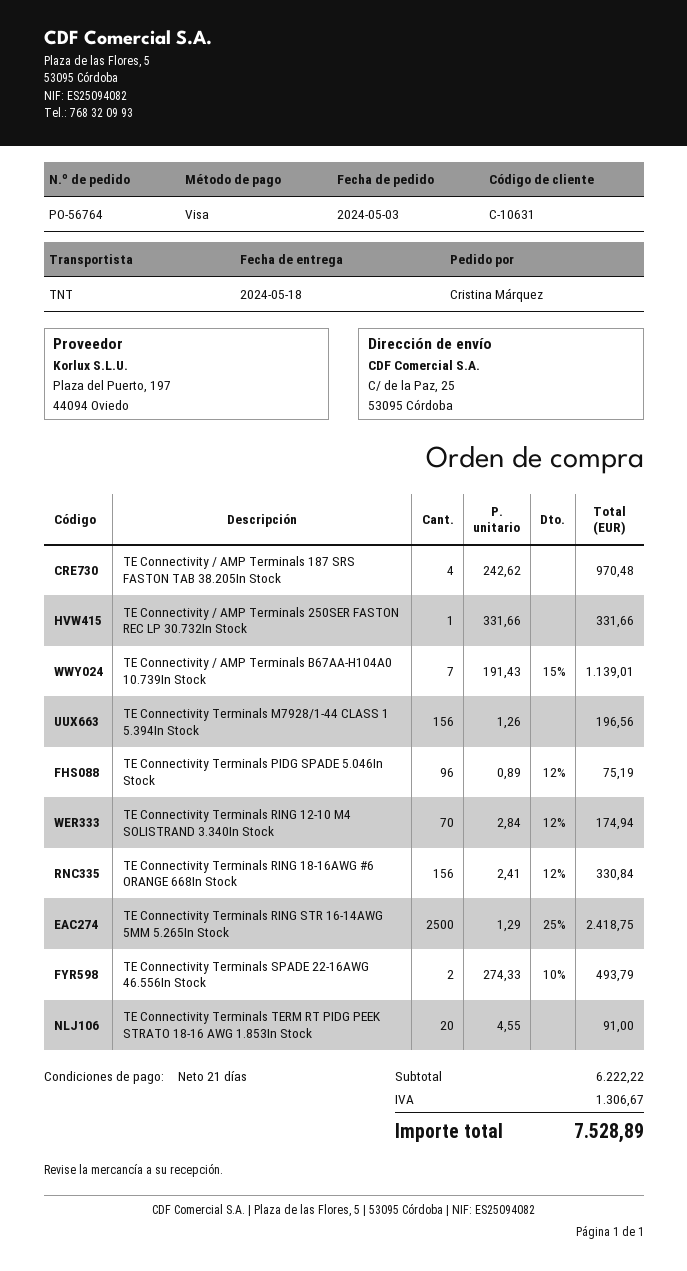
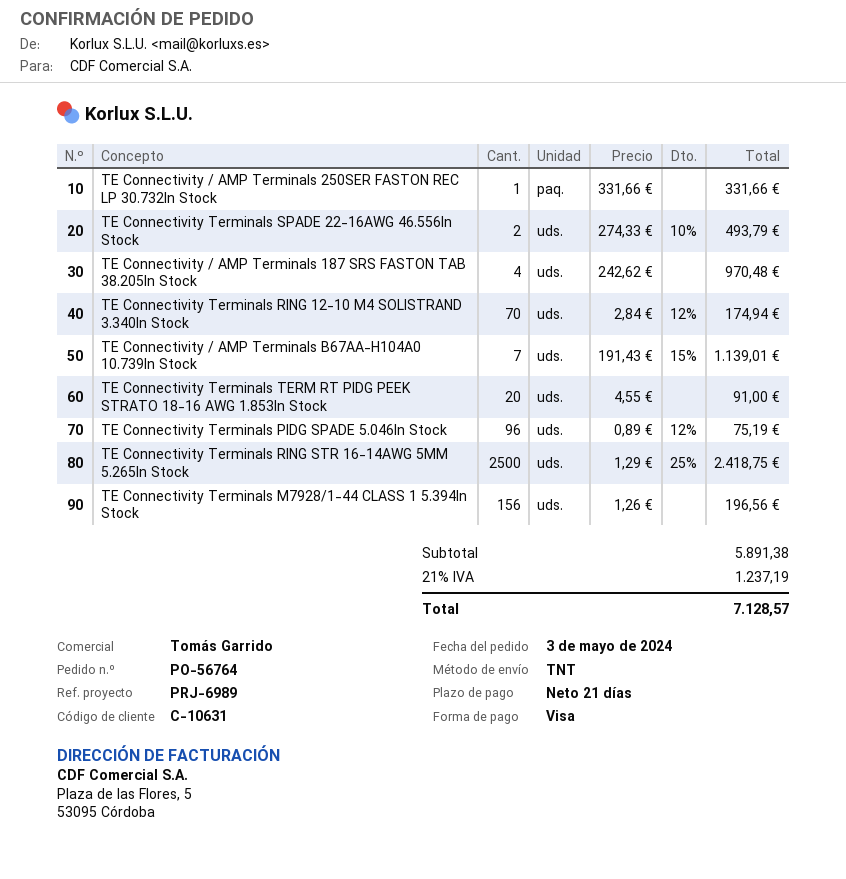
TE Connectivity Terminals RING 18-16AWG #6 ORANGE 668In Stock: 156 x 2.41 - 12% = 330.84 -> none
subtotal: 6222.22 -> 5891.38
tax: 1306.67 -> 1237.19
total: 7528.89 -> 7128.57

